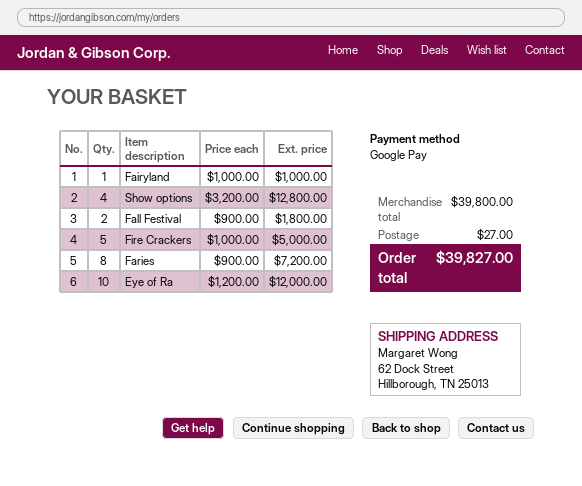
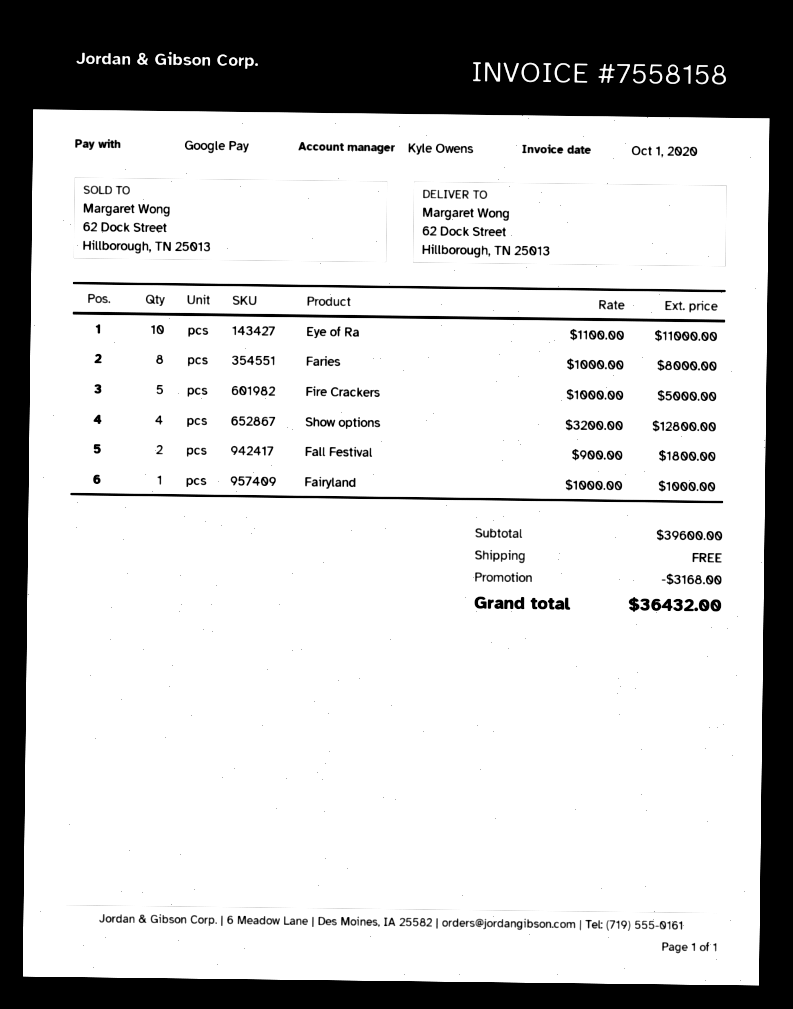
Faries: 8 x 900.00 = 7200.00 -> 8 x 1000.00 = 8000.00
Eye of Ra: 10 x 1200.00 = 12000.00 -> 10 x 1100.00 = 11000.00
subtotal: 39800.00 -> 39600.00
discount: none -> 3168.00
shipping: 27.00 -> 0.00
total: 39827.00 -> 36432.00

